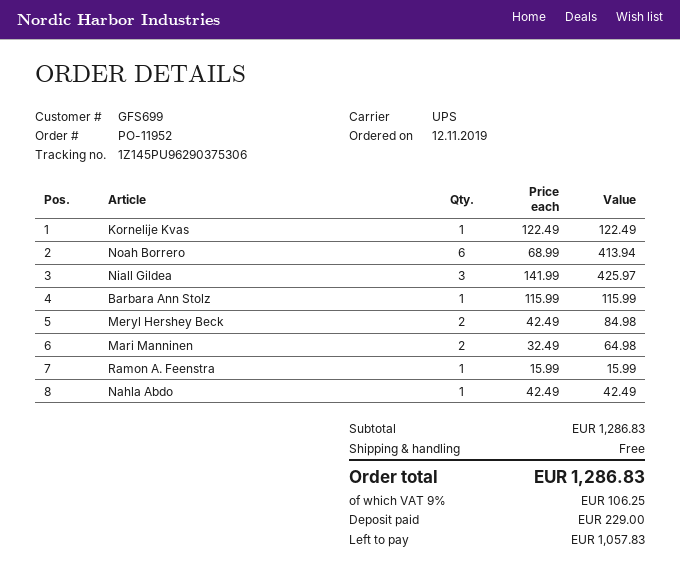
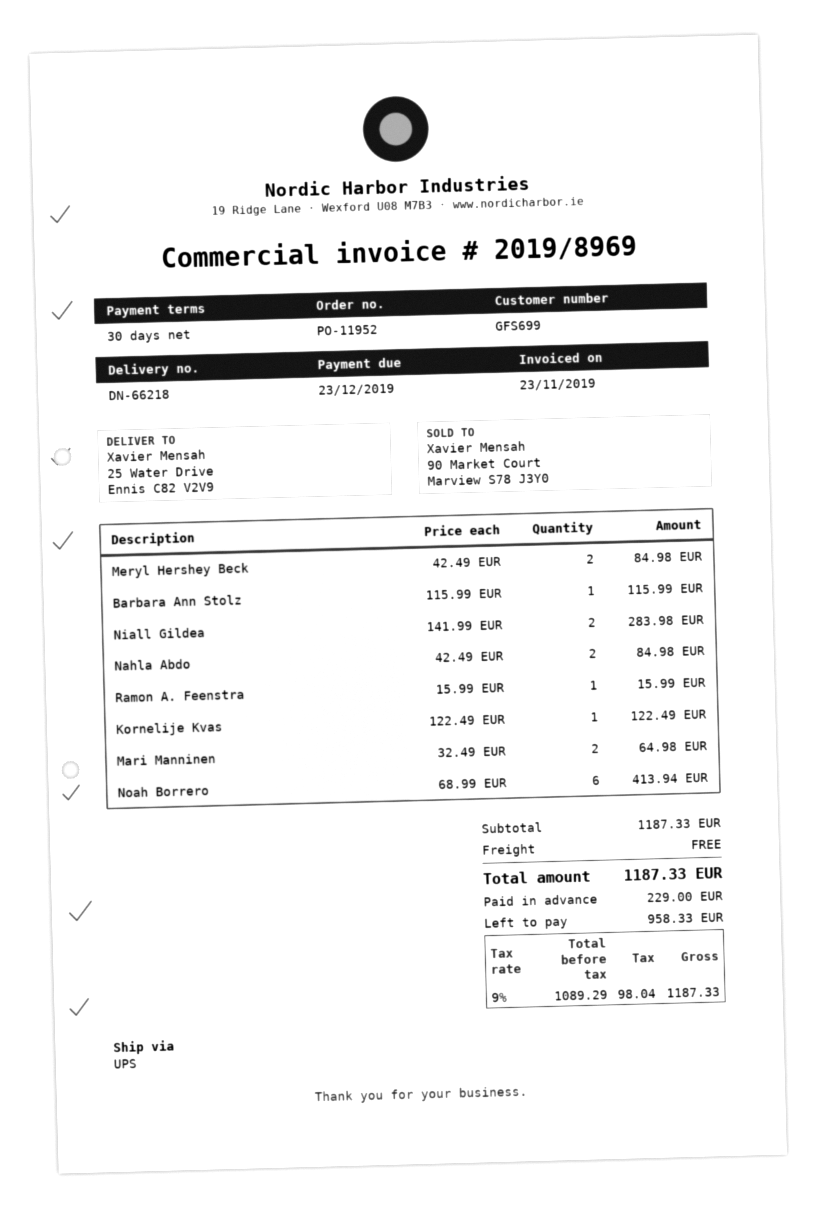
Niall Gildea: 3 x 141.99 = 425.97 -> 2 x 141.99 = 283.98
Nahla Abdo: 1 x 42.49 = 42.49 -> 2 x 42.49 = 84.98
subtotal: 1286.83 -> 1187.33
tax: 9% = 106.25 -> 9% = 98.04
total: 1286.83 -> 1187.33
balance: 1057.83 -> 958.33

